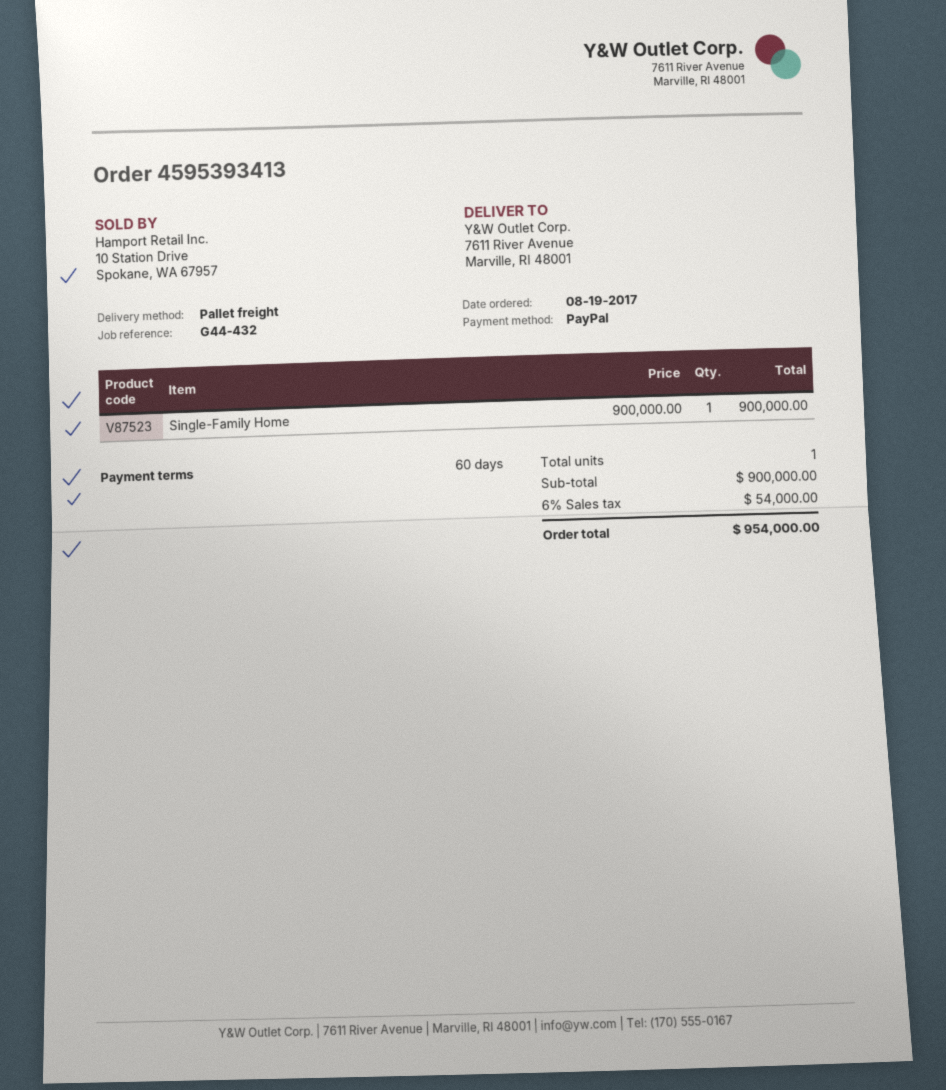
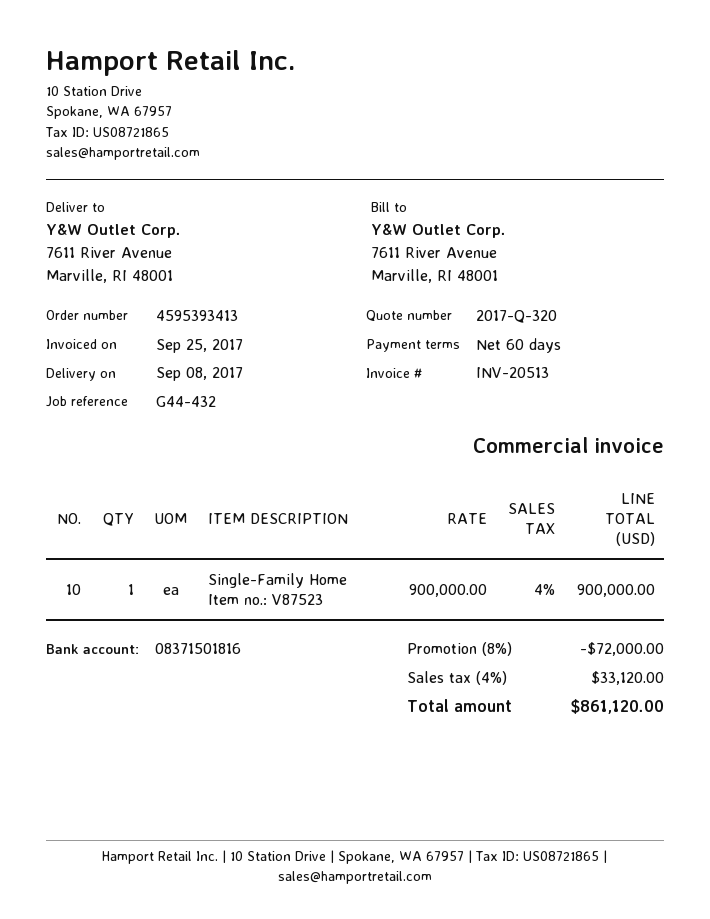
discount: none -> 8% = 72000.00
tax: 6% = 54000.00 -> 4% = 33120.00
total: 954000.00 -> 861120.00

